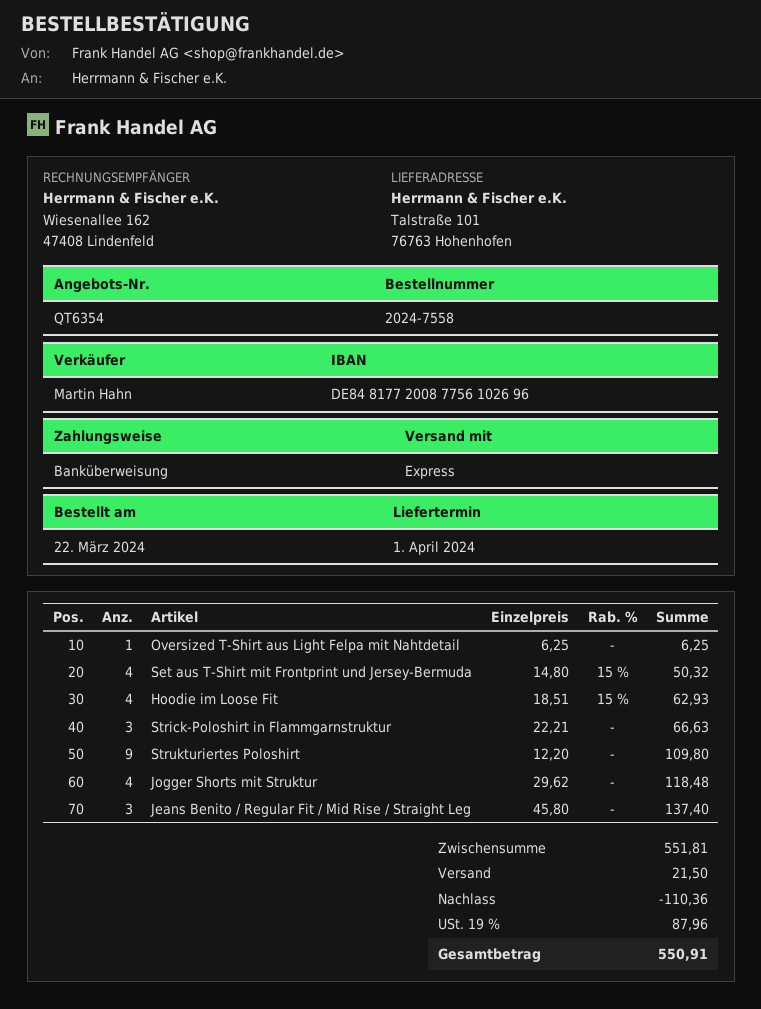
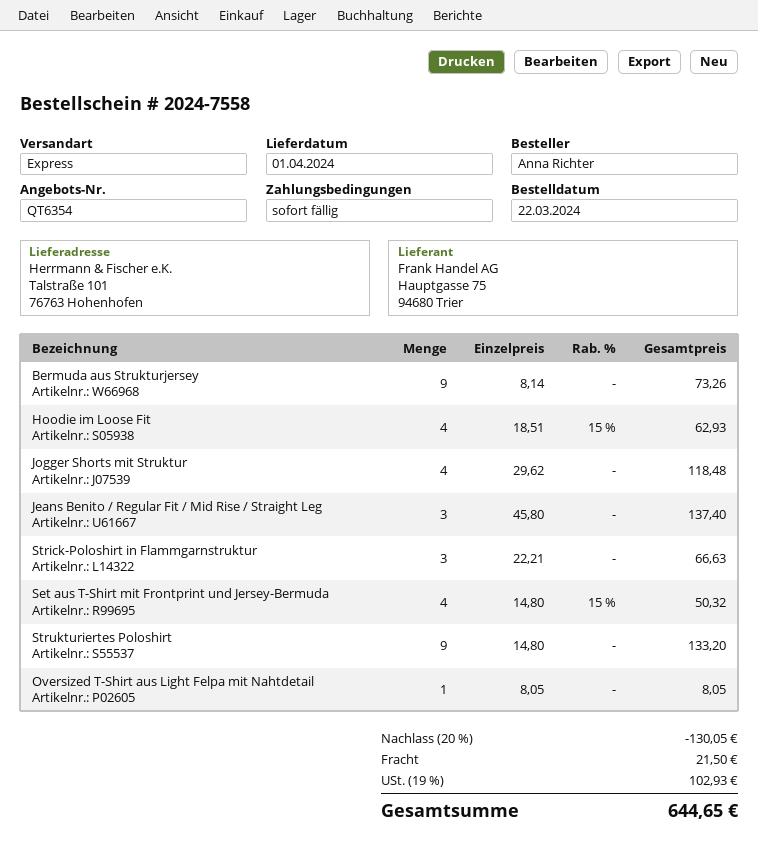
Oversized T-Shirt aus Light Felpa mit Nahtdetail: 1 x 6.25 = 6.25 -> 1 x 8.05 = 8.05
Strukturiertes Poloshirt: 9 x 12.20 = 109.80 -> 9 x 14.80 = 133.20
Bermuda aus Strukturjersey: none -> 9 x 8.14 = 73.26
discount: 110.36 -> 130.05
tax: 19% = 87.96 -> 19% = 102.93
total: 550.91 -> 644.65

